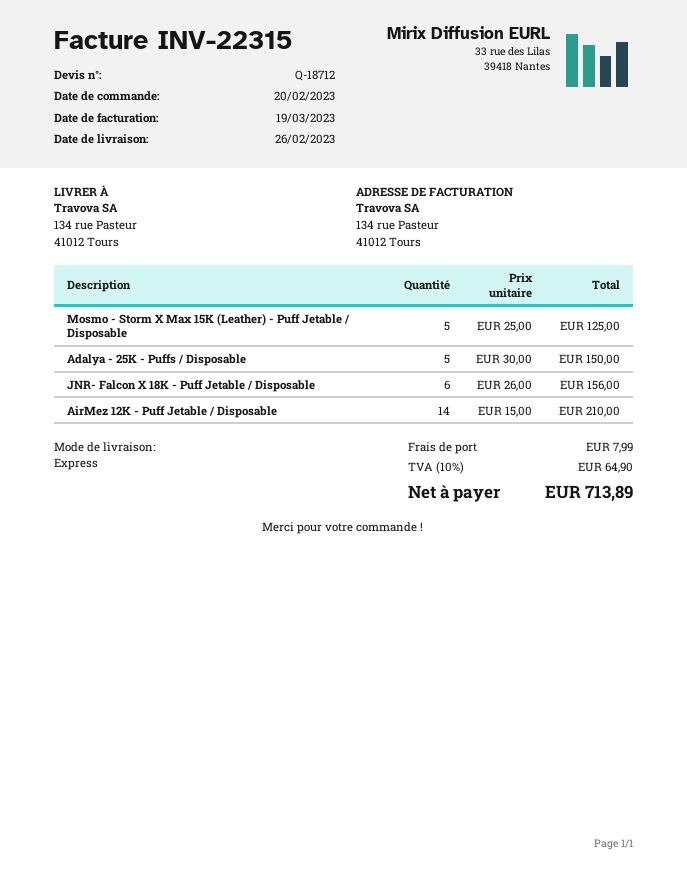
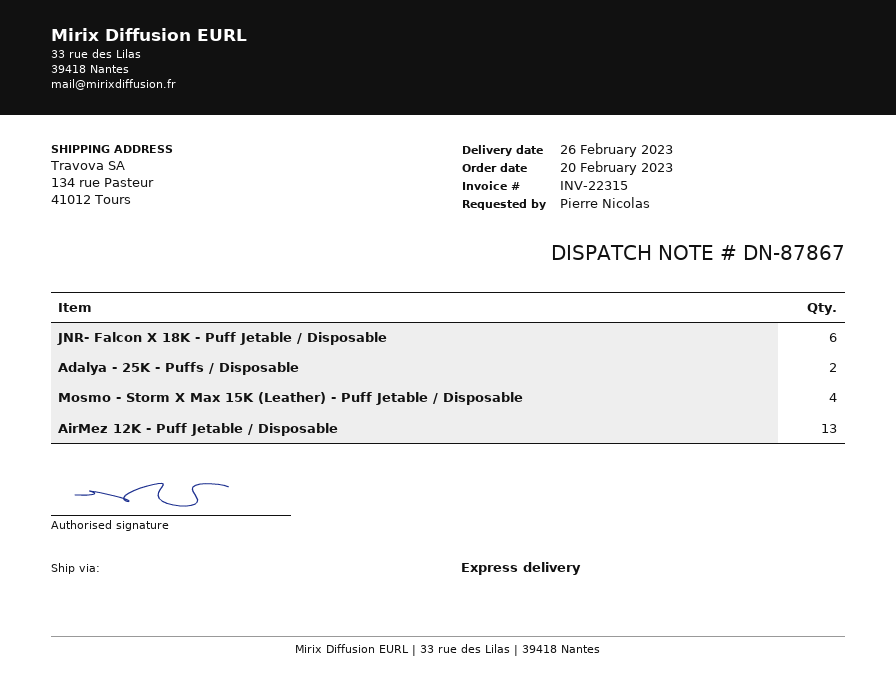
Mosmo - Storm X Max 15K (Leather) - Puff Jetable / Disposable: 5 -> 4
Adalya - 25K - Puffs / Disposable: 5 -> 2
AirMez 12K - Puff Jetable / Disposable: 14 -> 13

